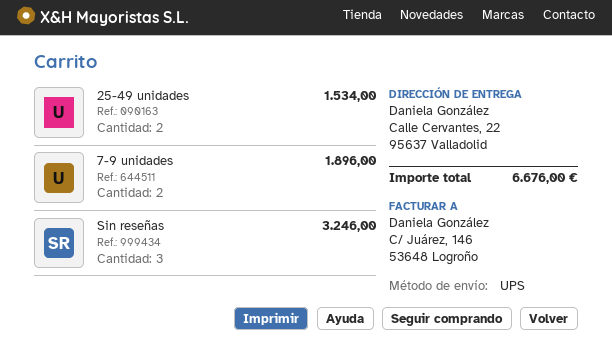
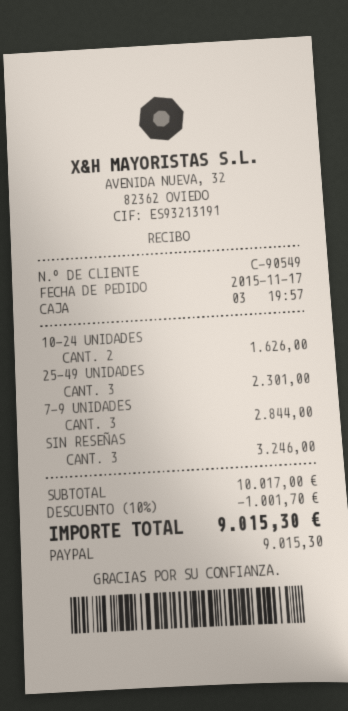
25-49 unidades: 2 for 1534.00 -> 3 for 2301.00
7-9 unidades: 2 for 1896.00 -> 3 for 2844.00
10-24 UNIDADES: none -> 2 for 1626.00
discount: none -> 10% = 1001.70
total: 6676.00 -> 9015.30

